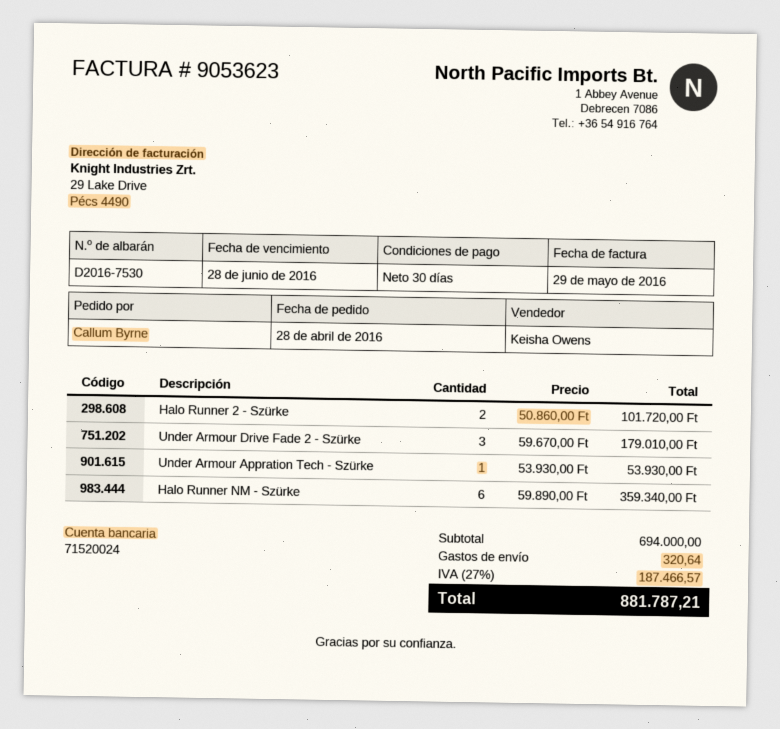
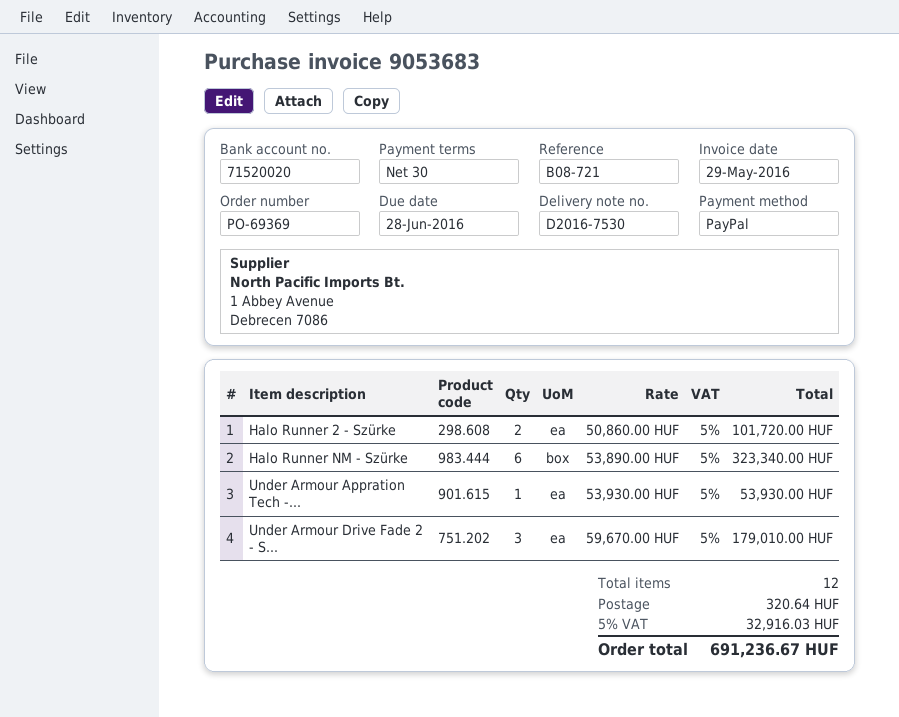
invoice number: 9053623 -> 9053683
bank account: 71520024 -> 71520020
Halo Runner NM - Szürke: 6 x 59890.00 = 359340.00 -> 6 x 53890.00 = 323340.00
tax: 27% = 187466.57 -> 5% = 32916.03
total: 881787.21 -> 691236.67

